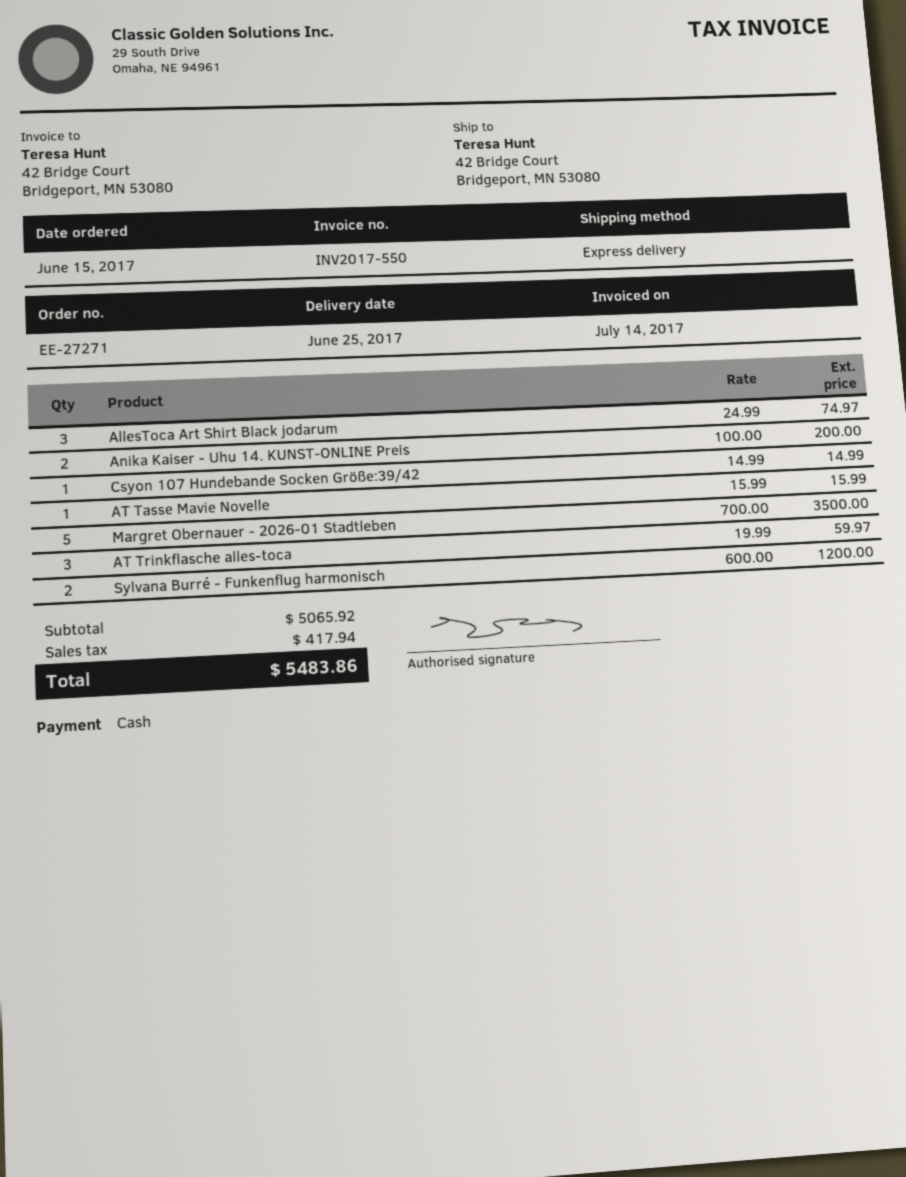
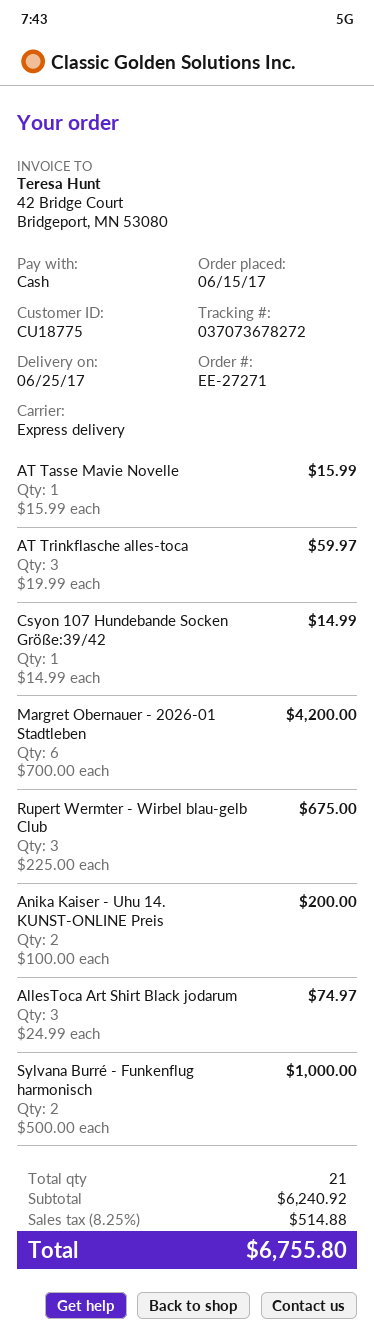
Margret Obernauer - 2026-01 Stadtleben: 5 x 700.00 = 3500.00 -> 6 x 700.00 = 4200.00
Sylvana Burré - Funkenflug harmonisch: 2 x 600.00 = 1200.00 -> 2 x 500.00 = 1000.00
Rupert Wermter - Wirbel blau-gelb Club: none -> 3 x 225.00 = 675.00
subtotal: 5065.92 -> 6240.92
tax: 417.94 -> 514.88
total: 5483.86 -> 6755.80

